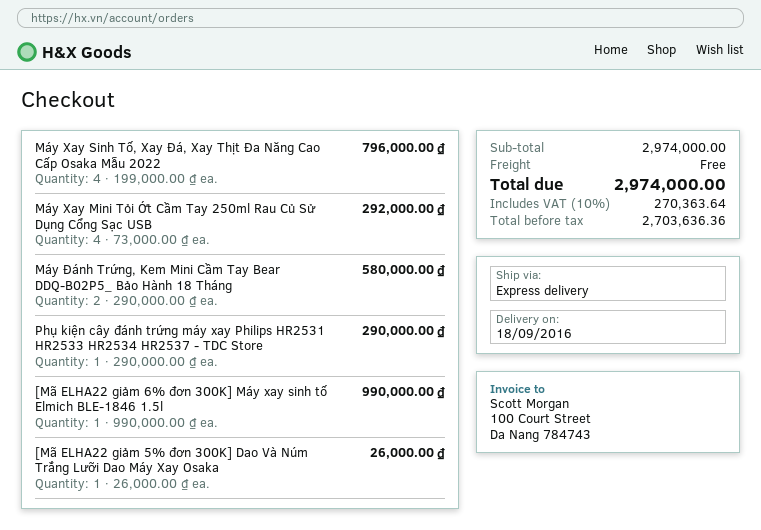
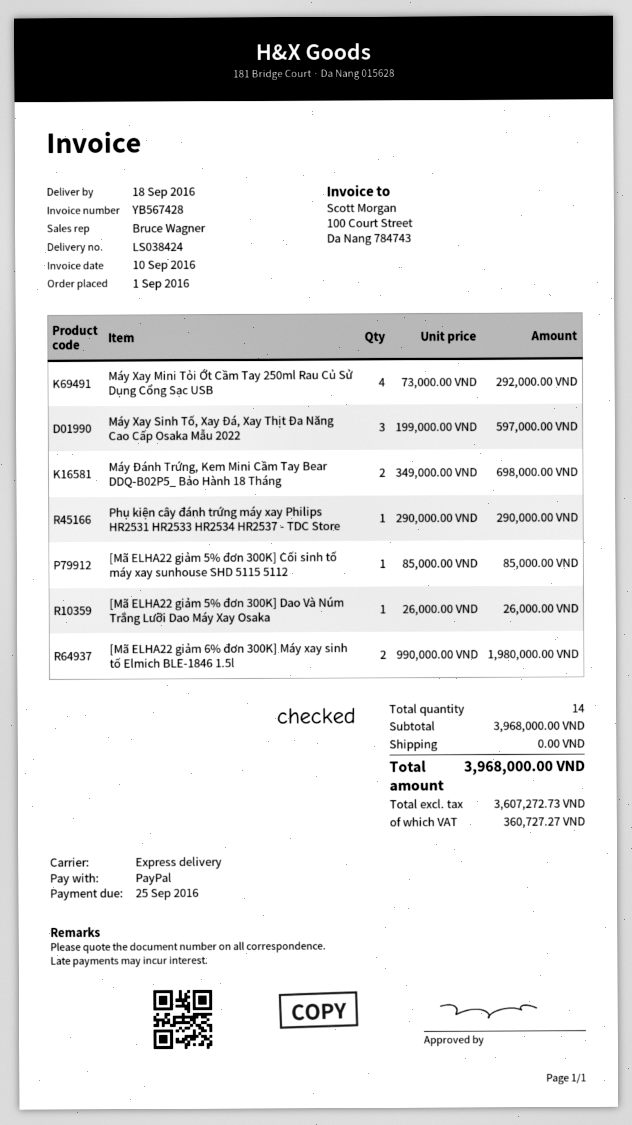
Máy Xay Sinh Tố, Xay Đá, Xay Thịt Đa Năng Cao Cấp Osaka Mẫu 2022: 4 x 199000.00 = 796000.00 -> 3 x 199000.00 = 597000.00
Máy Đánh Trứng, Kem Mini Cầm Tay Bear DDQ-B02P5_ Bảo Hành 18 Tháng: 2 x 290000.00 = 580000.00 -> 2 x 349000.00 = 698000.00
[Mã ELHA22 giảm 6% đơn 300K] Máy xay sinh tố Elmich BLE-1846 1.5l: 1 x 990000.00 = 990000.00 -> 2 x 990000.00 = 1980000.00
[Mã ELHA22 giảm 5% đơn 300K] Cối sinh tố máy xay sunhouse SHD 5115 5112: none -> 1 x 85000.00 = 85000.00
subtotal: 2974000.00 -> 3968000.00
net: 2703636.36 -> 3607272.73
tax: 270363.64 -> 360727.27
total: 2974000.00 -> 3968000.00

